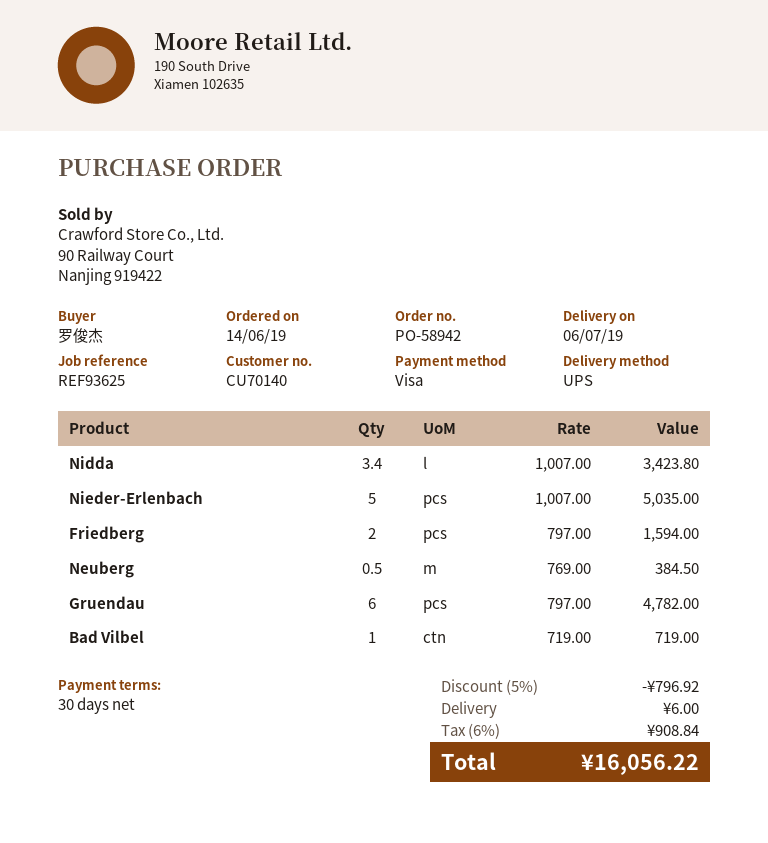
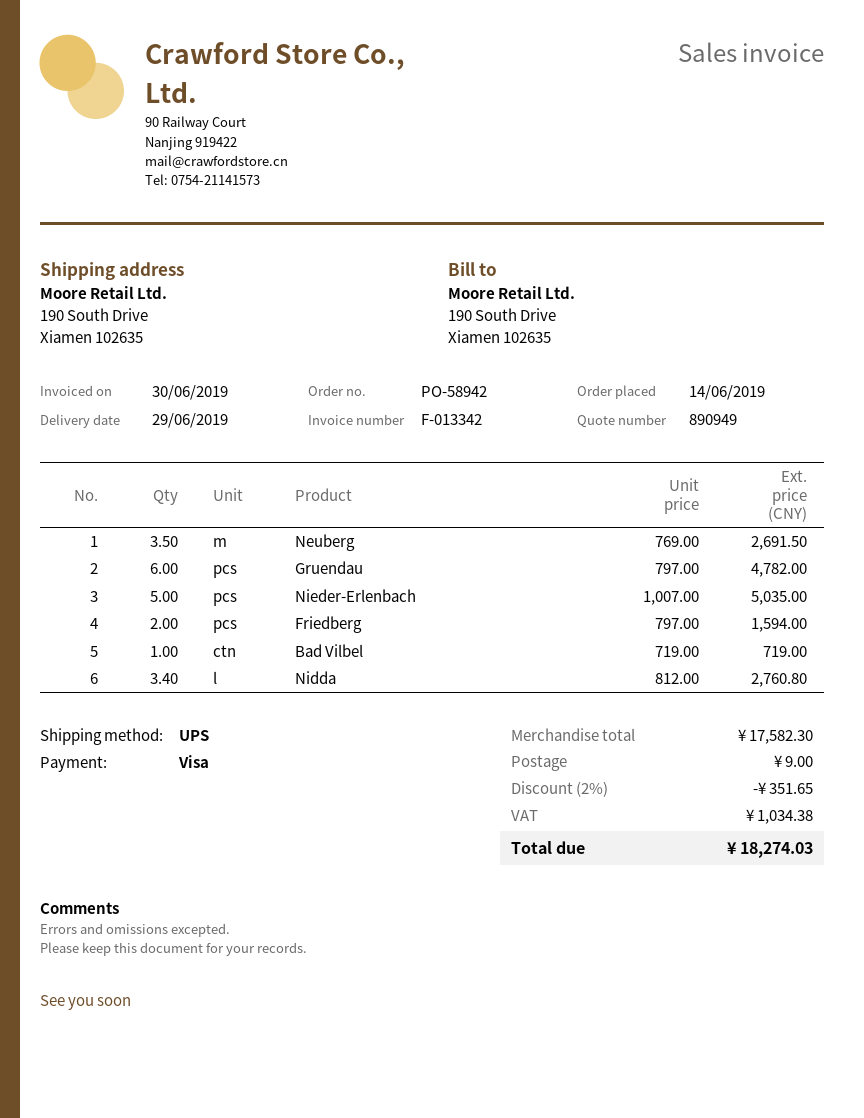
delivery date: 2019-07-06 -> 2019-06-29
Nidda: 3.4 x 1007.00 = 3423.80 -> 3.4 x 812.00 = 2760.80
Neuberg: 0.5 x 769.00 = 384.50 -> 3.5 x 769.00 = 2691.50
discount: 5% = 796.92 -> 2% = 351.65
shipping: 6.00 -> 9.00
tax: 908.84 -> 1034.38
total: 16056.22 -> 18274.03

